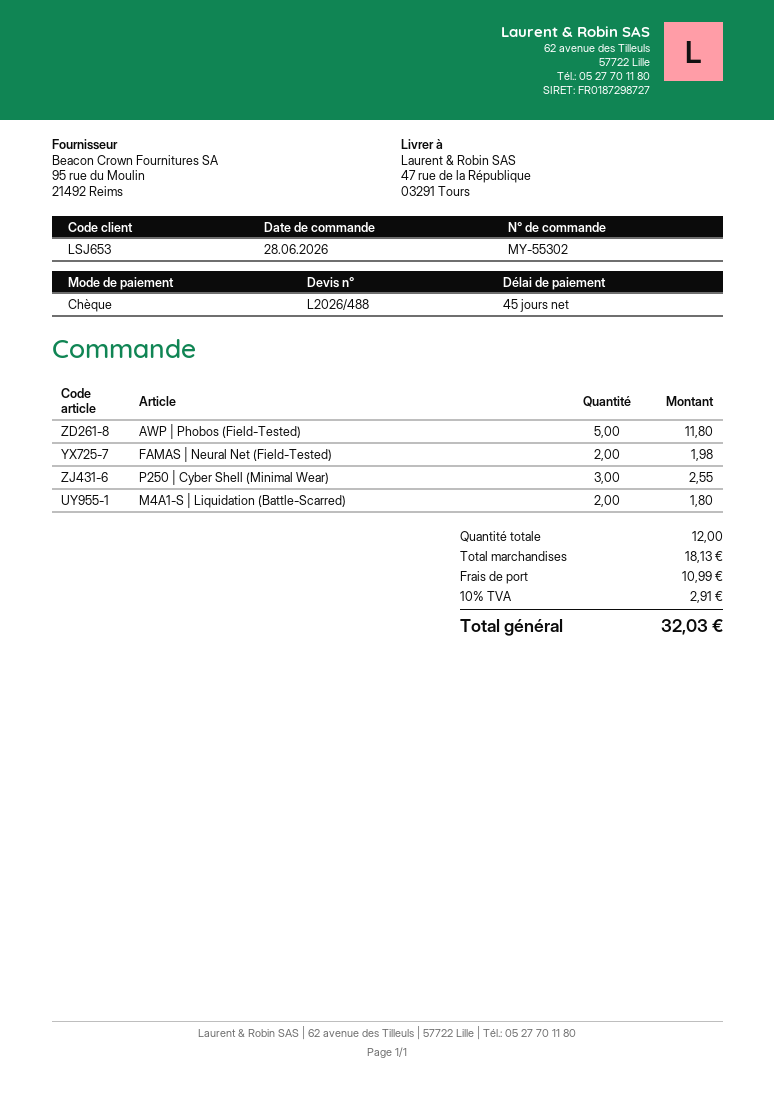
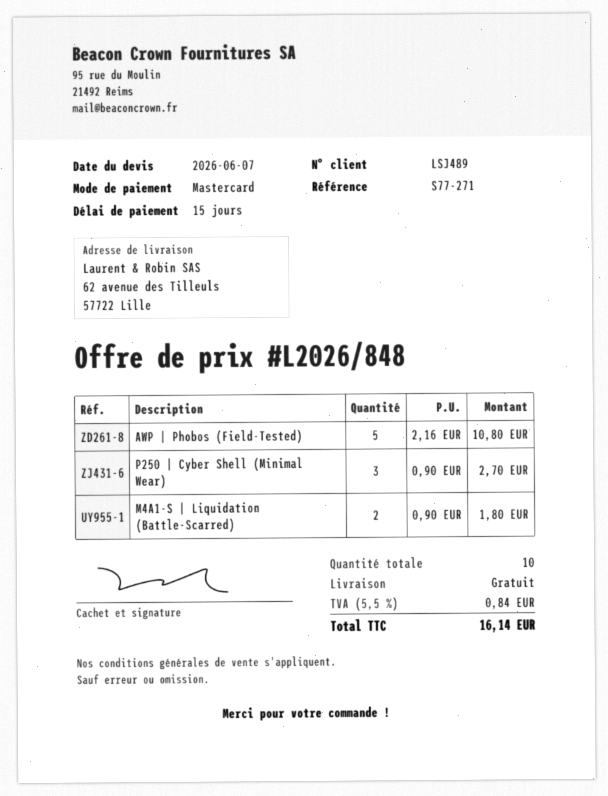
quote number: L2026/488 -> L2026/848
payment terms: 45 days -> 15 days
customer number: LSJ653 -> LSJ489
payment method: cheque -> Mastercard
ship to: 47 rue de la République, 03291 Tours -> 62 avenue des Tilleuls, 57722 Lille
AWP | Phobos (Field-Tested): 5 for 11.80 -> 5 for 10.80
FAMAS | Neural Net (Field-Tested): 2 for 1.98 -> none
P250 | Cyber Shell (Minimal Wear): 3 for 2.55 -> 3 for 2.70
total quantity: 12 -> 10
shipping: 10.99 -> 0.00
tax: 10% = 2.91 -> 5.5% = 0.84
total: 32.03 -> 16.14

